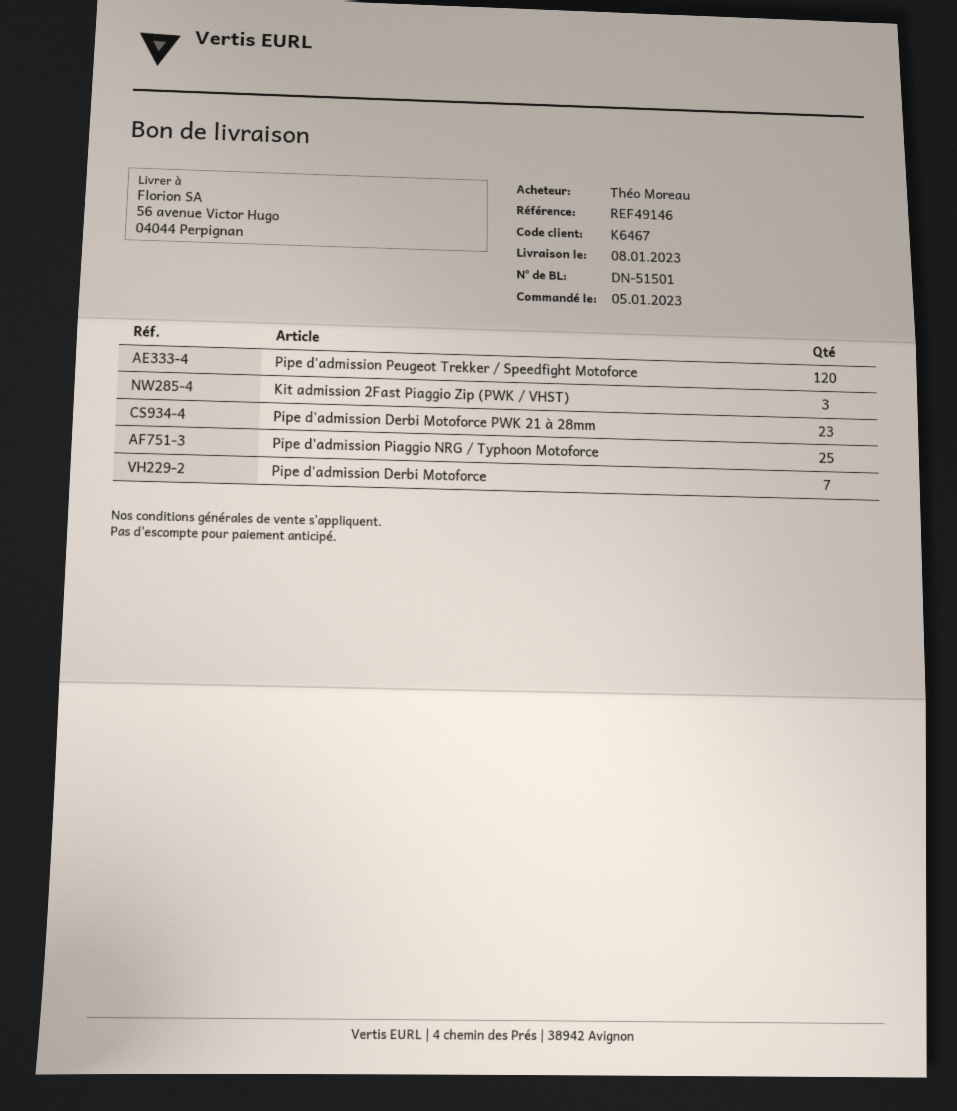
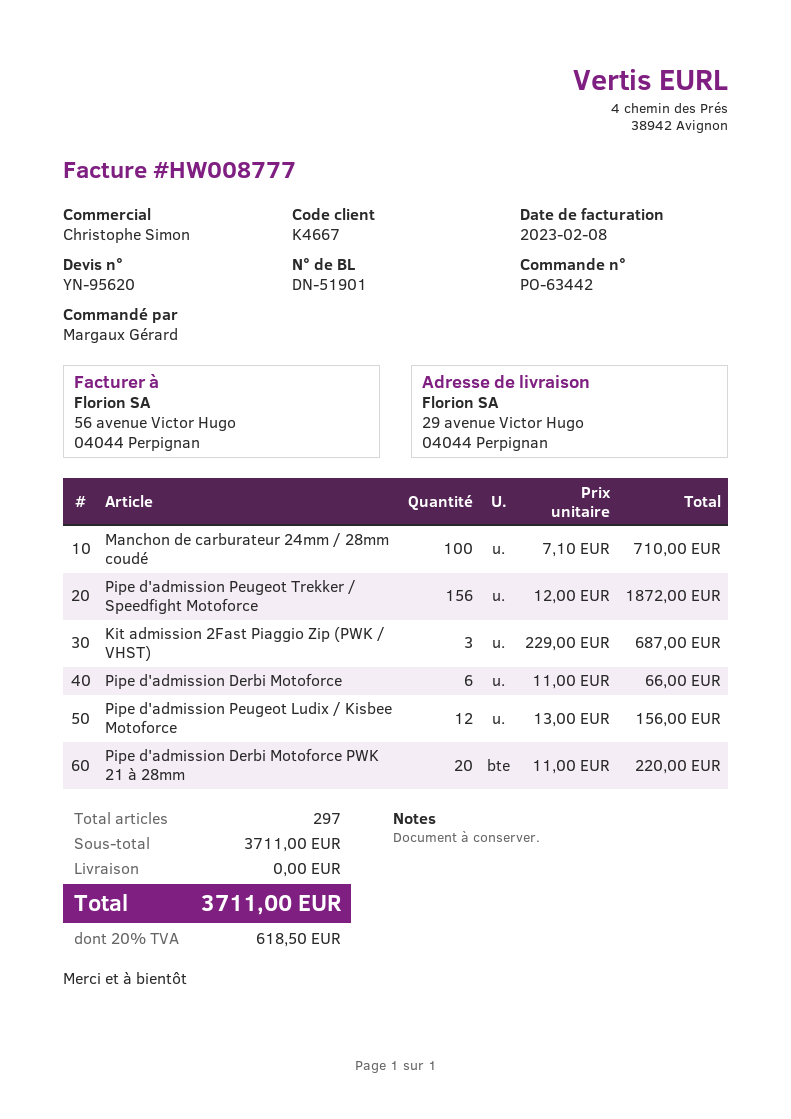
delivery note number: DN-51501 -> DN-51901
customer number: K6467 -> K4667
ordered by: Théo Moreau -> Margaux Gérard
ship to: 56 avenue Victor Hugo, 04044 Perpignan -> 29 avenue Victor Hugo, 04044 Perpignan
Pipe d'admission Peugeot Trekker / Speedfight Motoforce: 120 -> 156
Pipe d'admission Derbi Motoforce PWK 21 à 28mm: 23 -> 20
Pipe d'admission Piaggio NRG / Typhoon Motoforce: 25 -> none
Pipe d'admission Derbi Motoforce: 7 -> 6
Manchon de carburateur 24mm / 28mm coudé: none -> 100
Pipe d'admission Peugeot Ludix / Kisbee Motoforce: none -> 12

